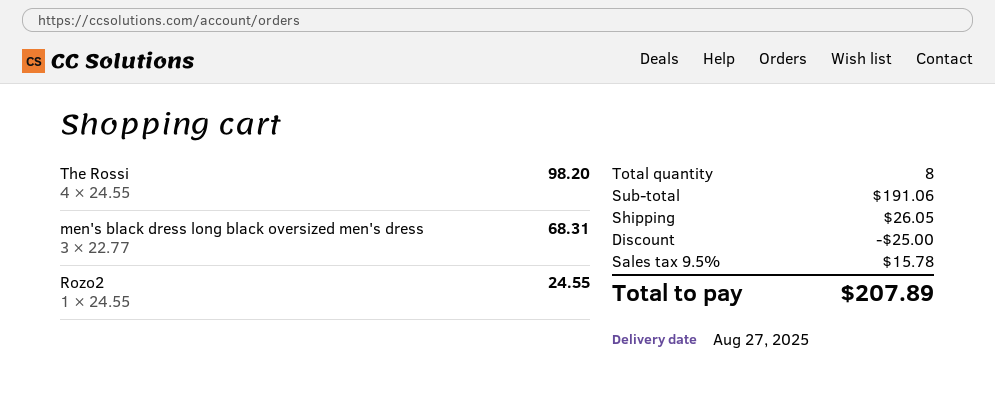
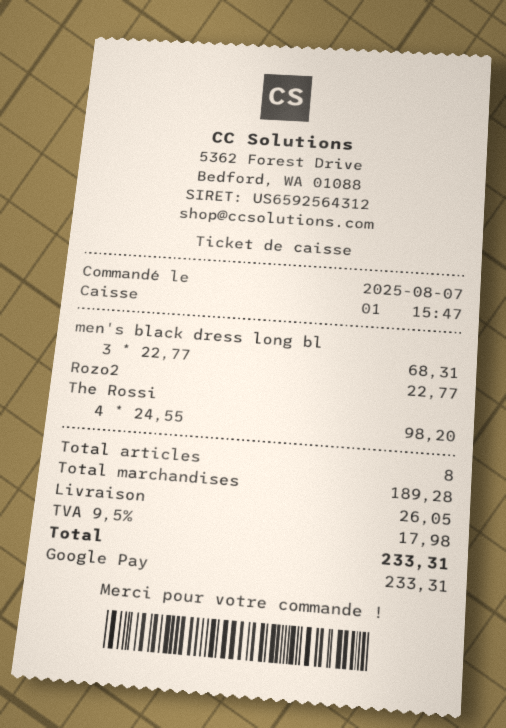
Rozo2: 1 x 24.55 = 24.55 -> 1 x 22.77 = 22.77
subtotal: 191.06 -> 189.28
discount: 25.00 -> none
tax: 9.5% = 15.78 -> 9.5% = 17.98
total: 207.89 -> 233.31

